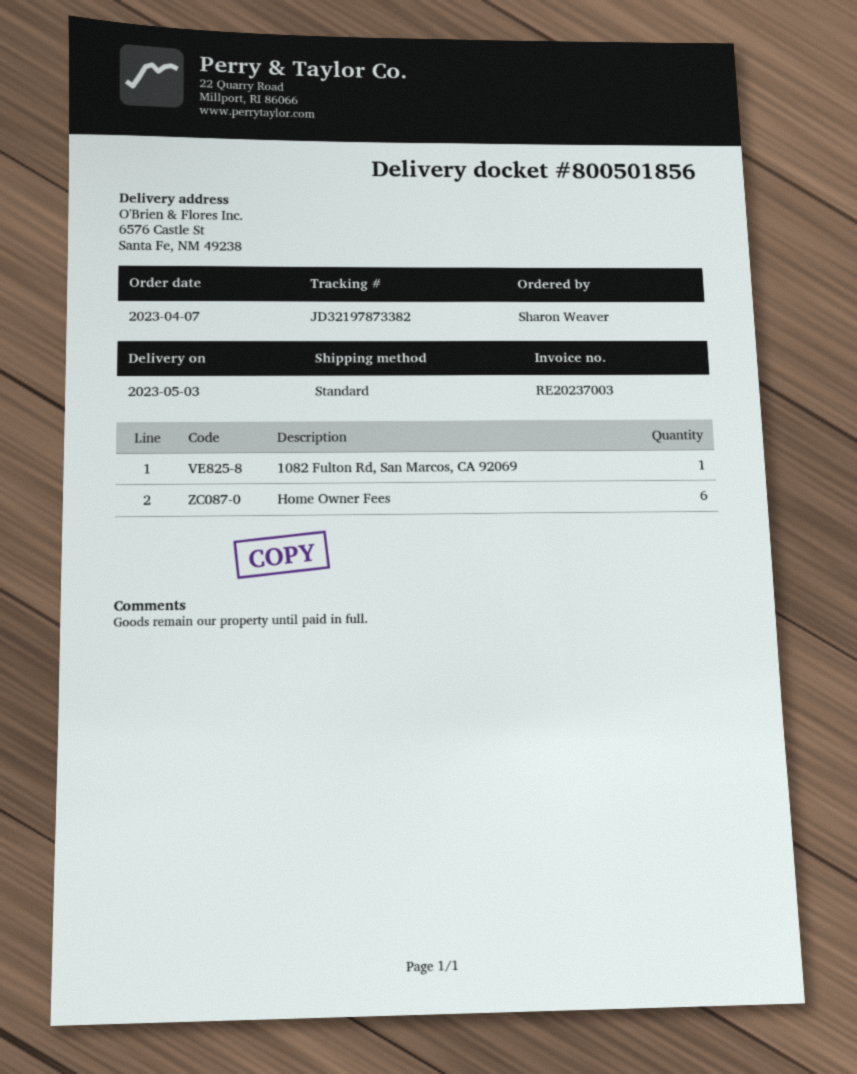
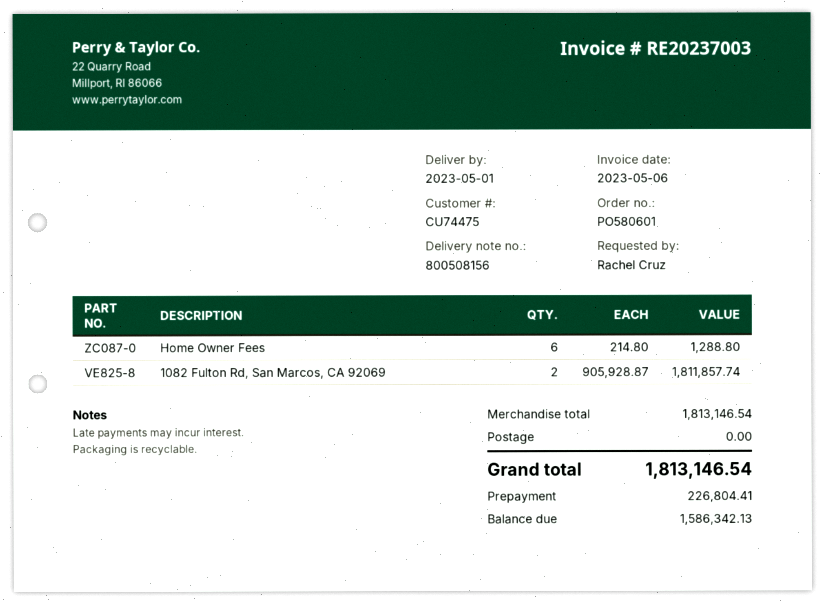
delivery note number: 800501856 -> 800508156
delivery date: 2023-05-03 -> 2023-05-01
ordered by: Sharon Weaver -> Rachel Cruz
1082 Fulton Rd, San Marcos, CA 92069: 1 -> 2

